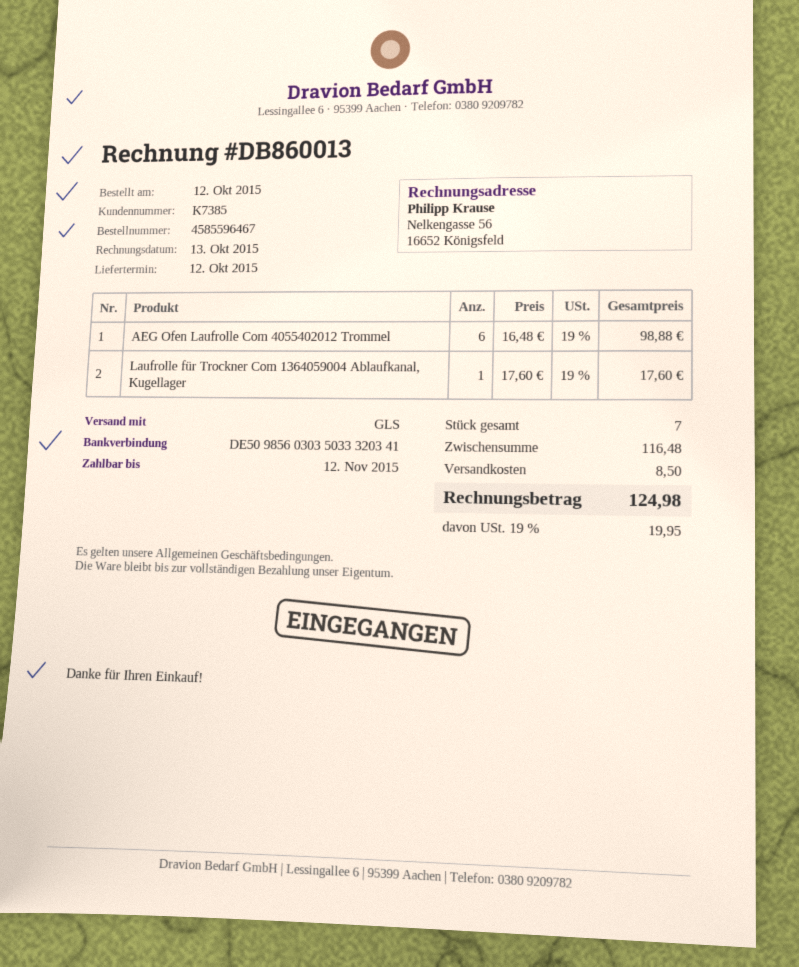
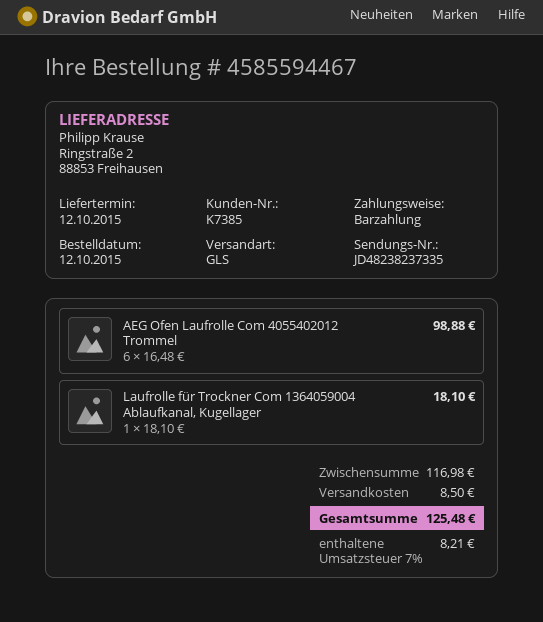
order number: 4585596467 -> 4585594467
Laufrolle für Trockner Com 1364059004 Ablaufkanal, Kugellager: 1 x 17.60 = 17.60 -> 1 x 18.10 = 18.10
subtotal: 116.48 -> 116.98
tax: 19% = 19.95 -> 7% = 8.21
total: 124.98 -> 125.48

